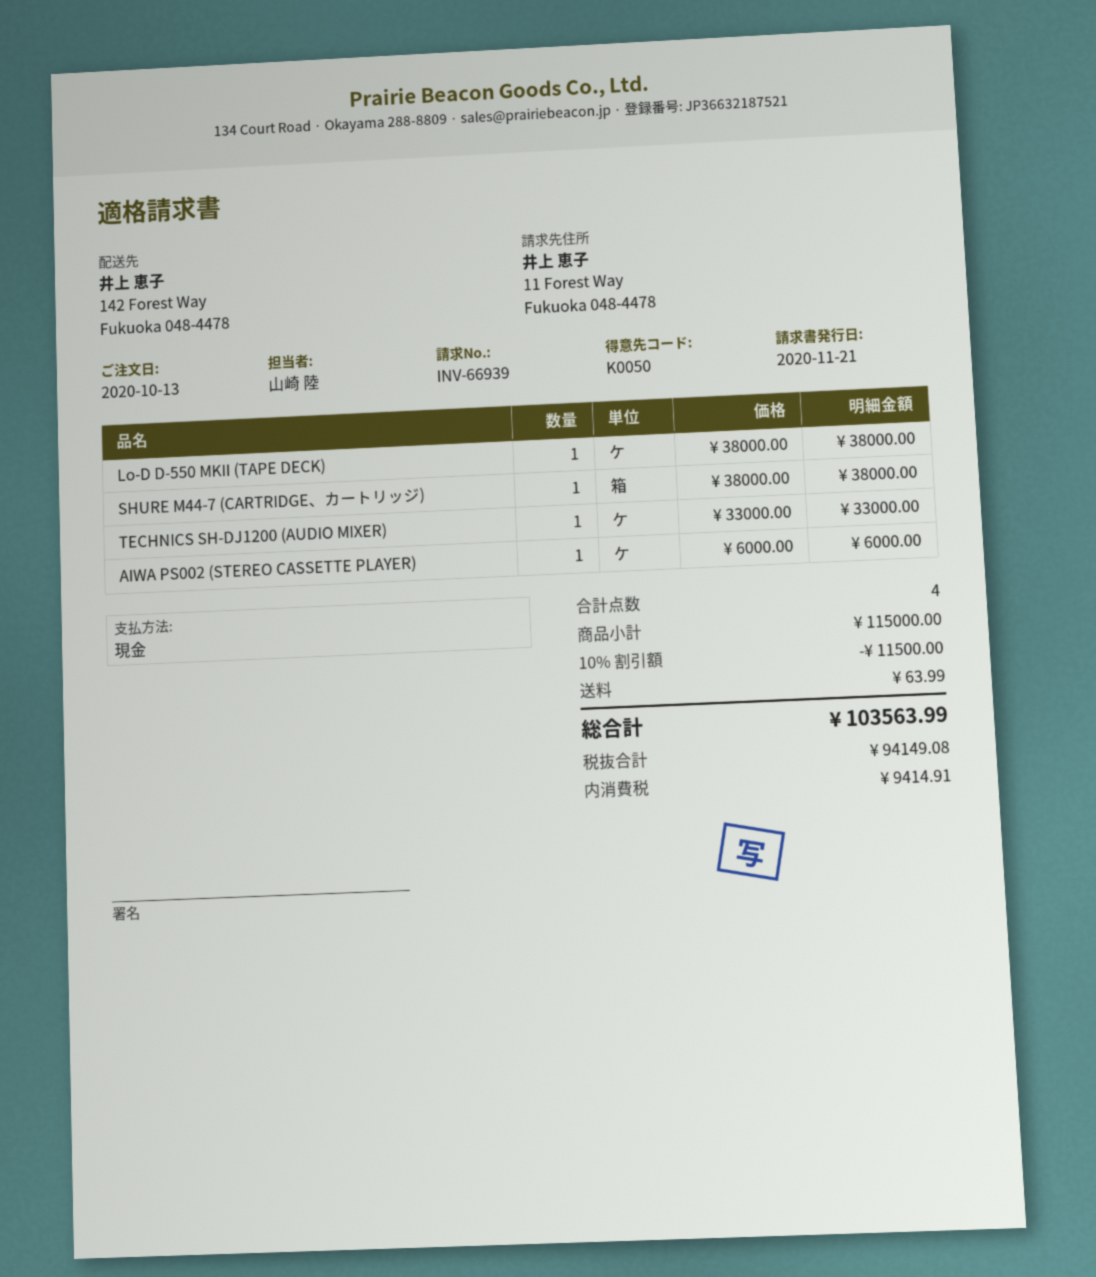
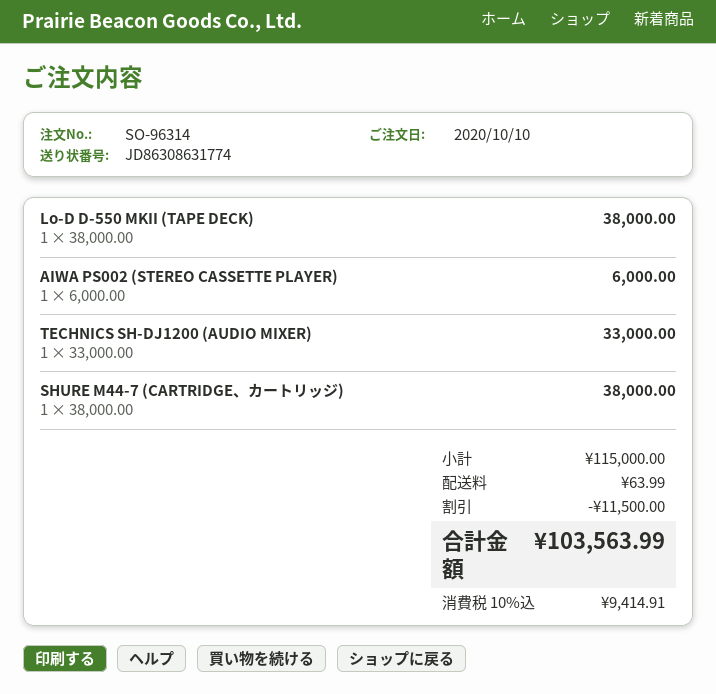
order date: 2020-10-13 -> 2020-10-10

